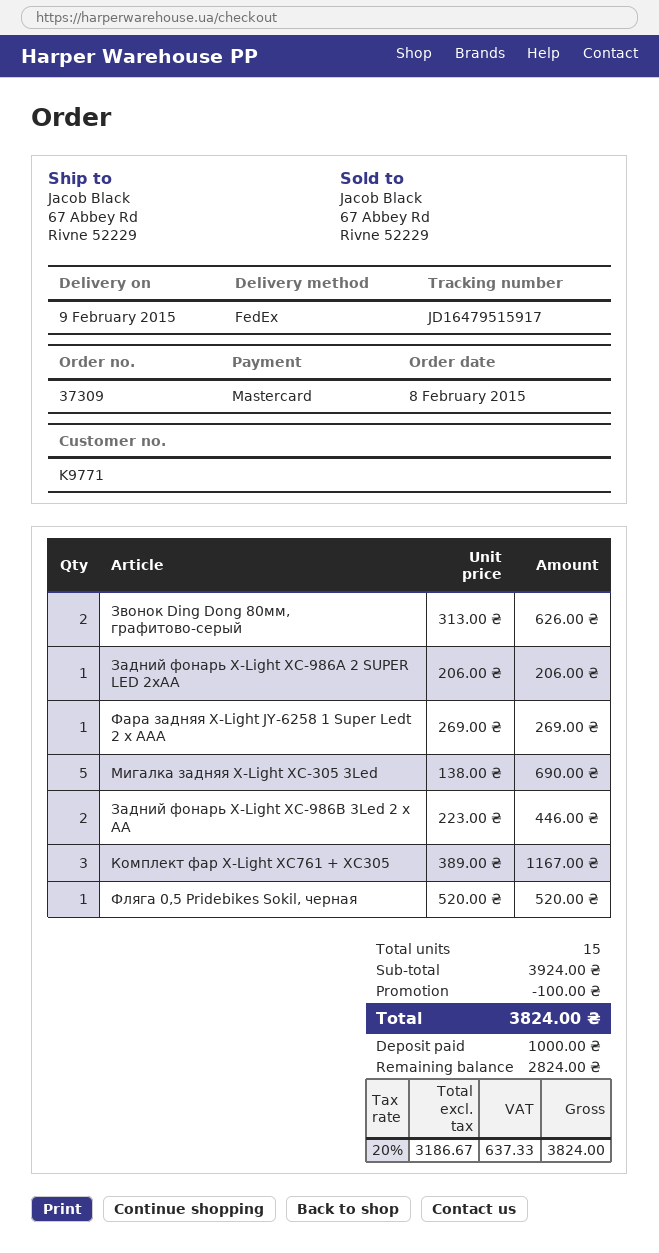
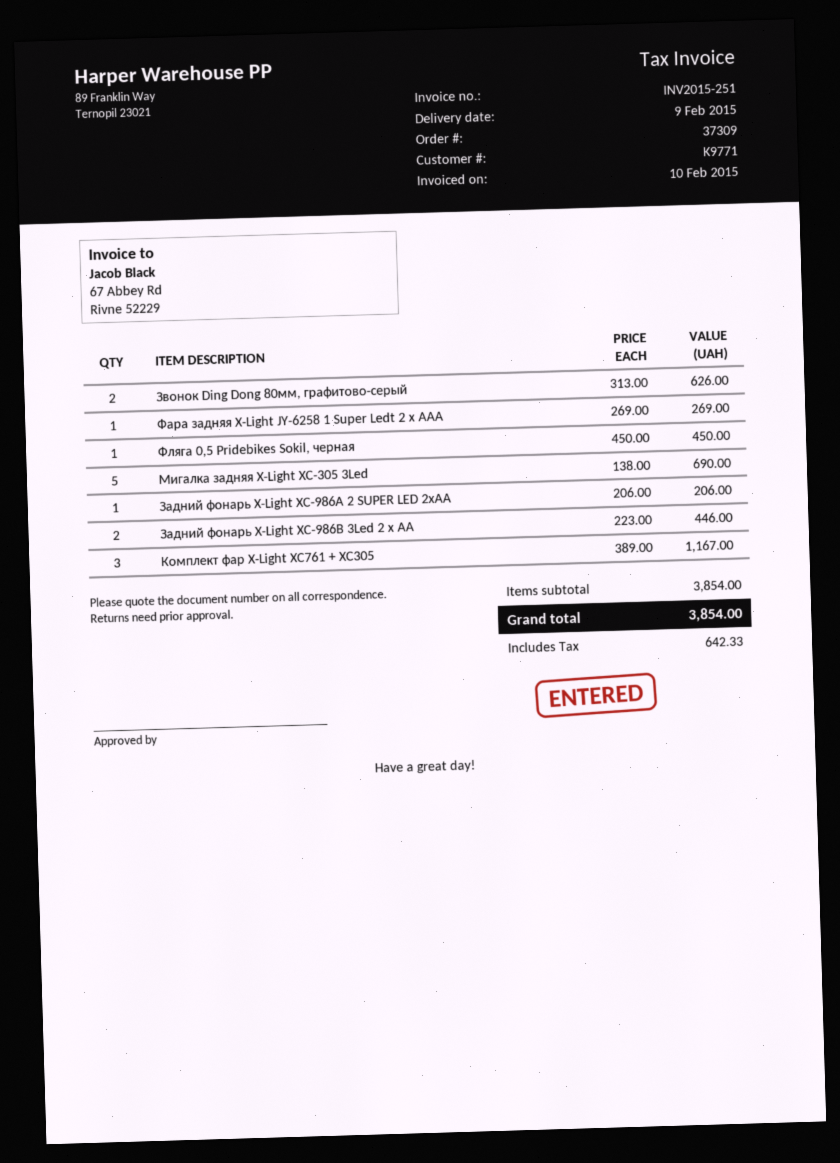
Фляга 0,5 Pridebikes Sokil, черная: 1 x 520.00 = 520.00 -> 1 x 450.00 = 450.00
subtotal: 3924.00 -> 3854.00
discount: 100.00 -> none
tax: 637.33 -> 642.33
total: 3824.00 -> 3854.00

